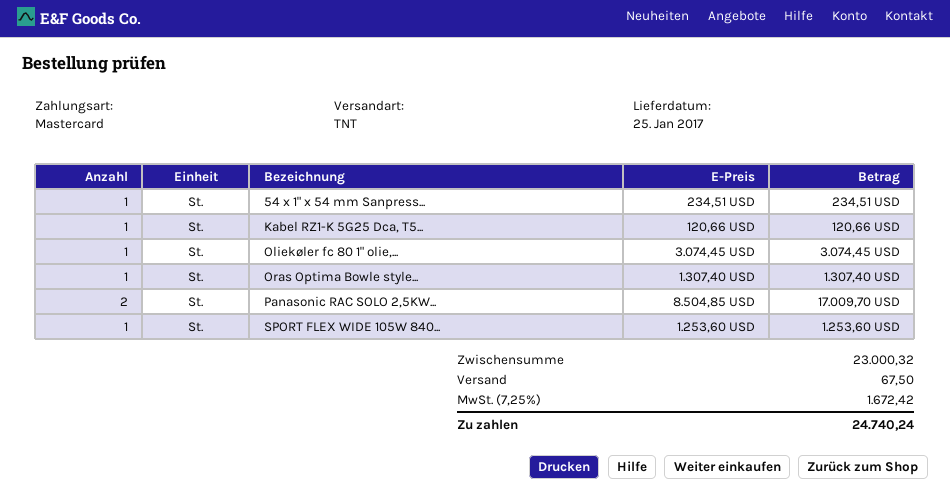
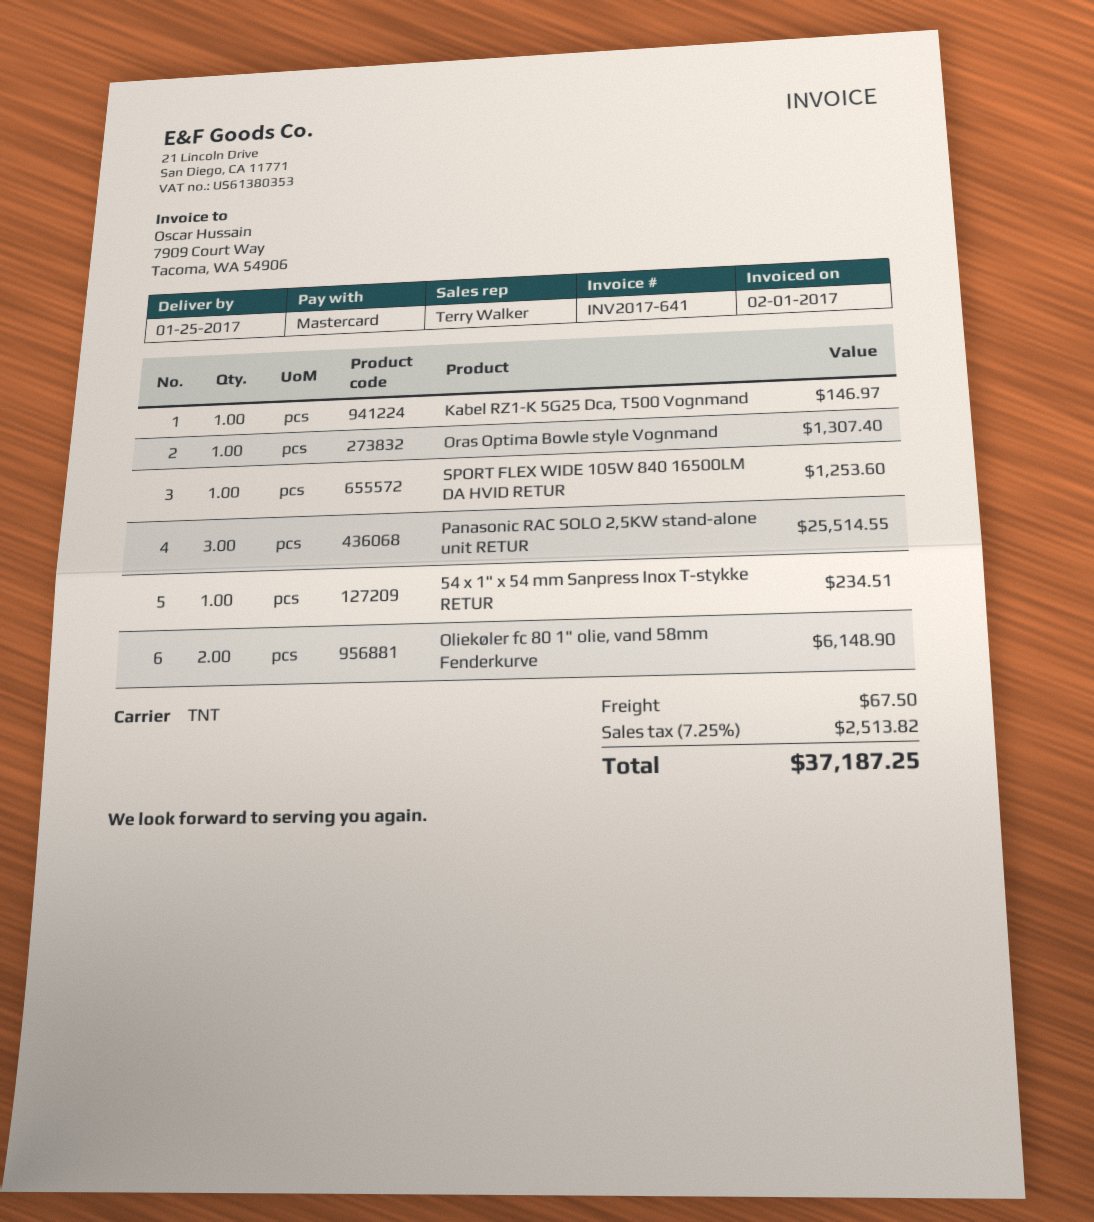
Kabel RZ1-K 5G25 Dca, T5...: 1 for 120.66 -> 1 for 146.97
Oliekøler fc 80 1" olie,...: 1 for 3074.45 -> 2 for 6148.90
Panasonic RAC SOLO 2,5KW...: 2 for 17009.70 -> 3 for 25514.55
tax: 7.25% = 1672.42 -> 7.25% = 2513.82
total: 24740.24 -> 37187.25

